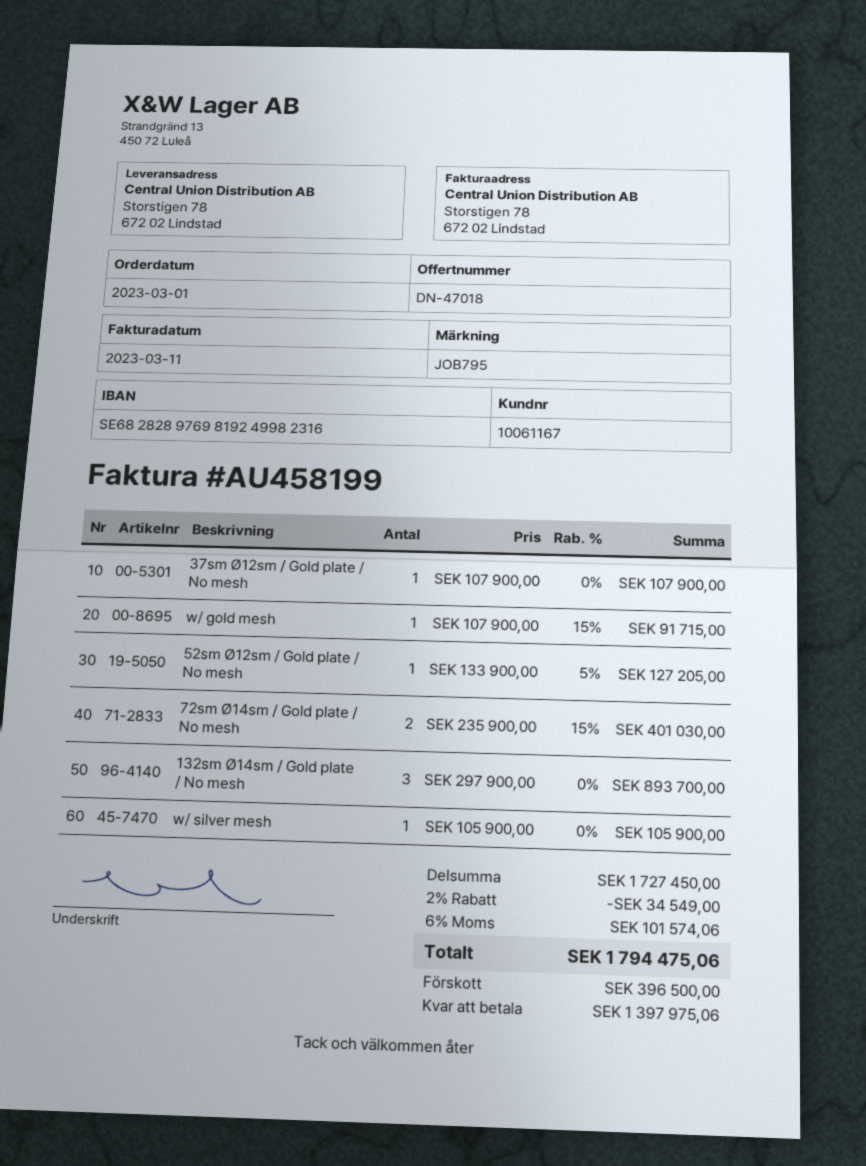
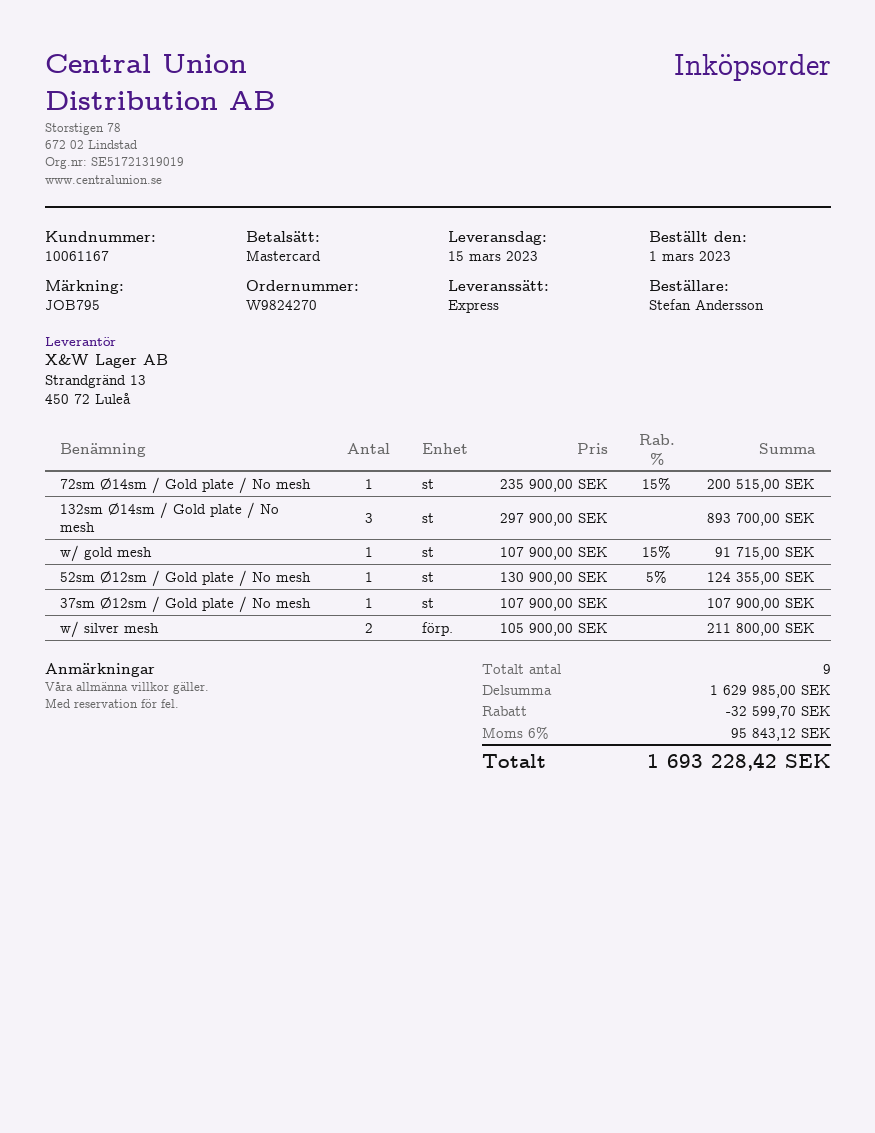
52sm Ø12sm / Gold plate / No mesh: 1 x 133900.00 - 5% = 127205.00 -> 1 x 130900.00 - 5% = 124355.00
72sm Ø14sm / Gold plate / No mesh: 2 x 235900.00 - 15% = 401030.00 -> 1 x 235900.00 - 15% = 200515.00
w/ silver mesh: 1 x 105900.00 = 105900.00 -> 2 x 105900.00 = 211800.00
subtotal: 1727450.00 -> 1629985.00
discount: 34549.00 -> 32599.70
tax: 6% = 101574.06 -> 6% = 95843.12
total: 1794475.06 -> 1693228.42

